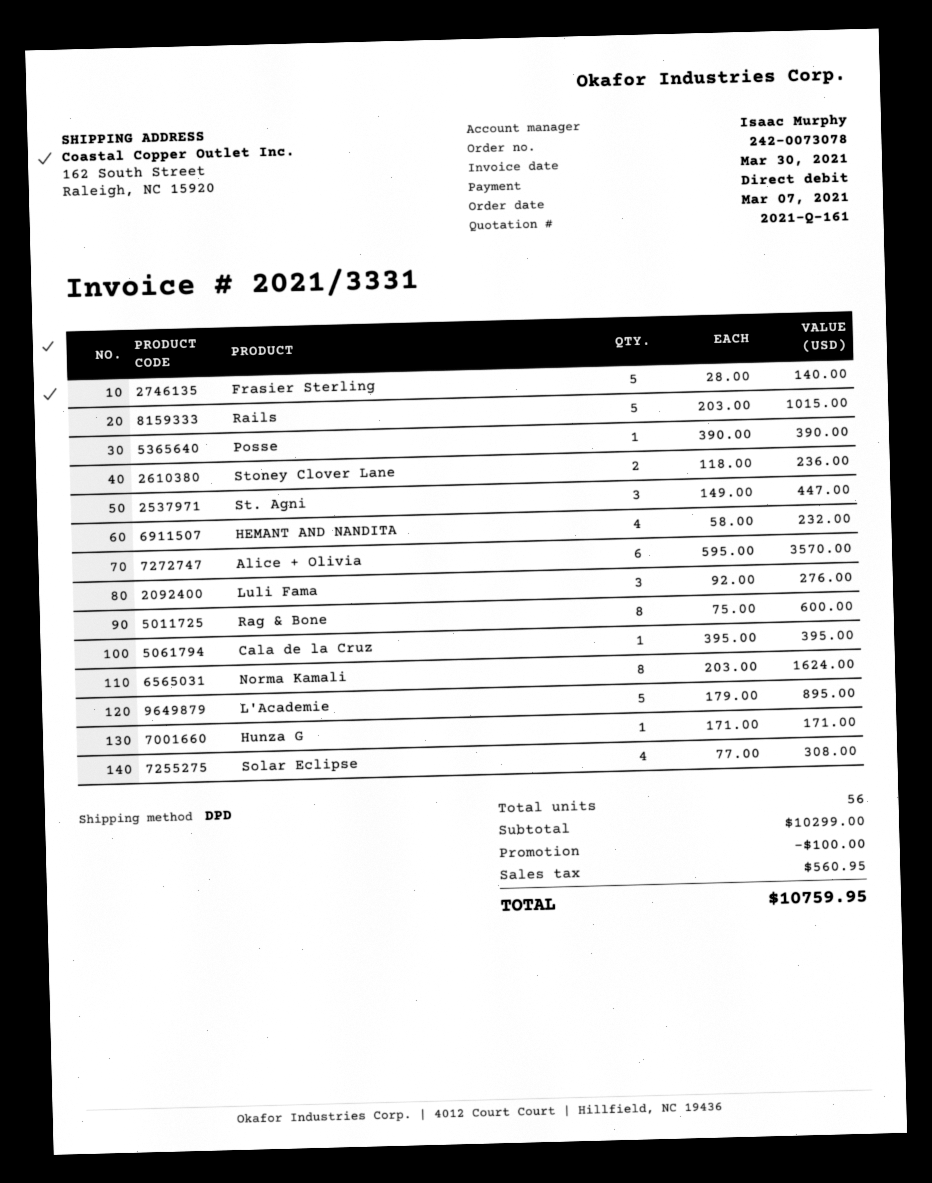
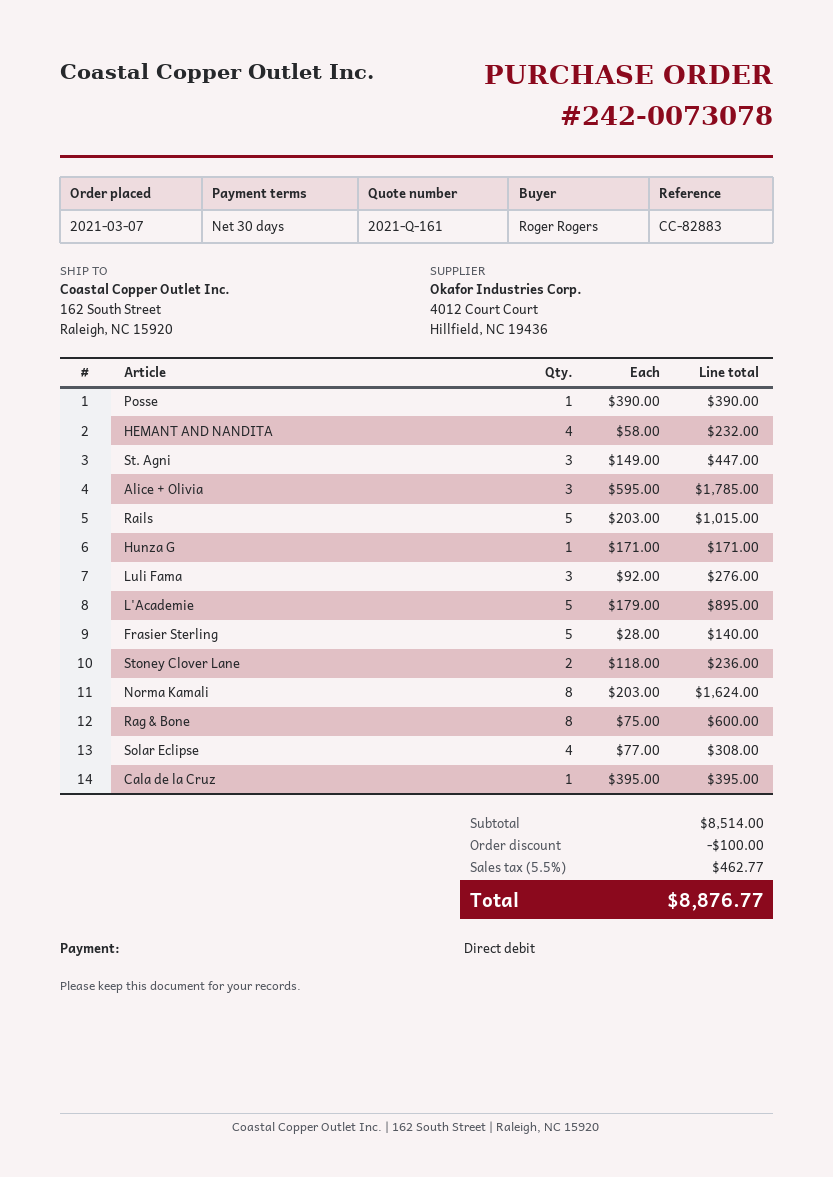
Alice + Olivia: 6 x 595.00 = 3570.00 -> 3 x 595.00 = 1785.00
subtotal: 10299.00 -> 8514.00
tax: 560.95 -> 462.77
total: 10759.95 -> 8876.77

